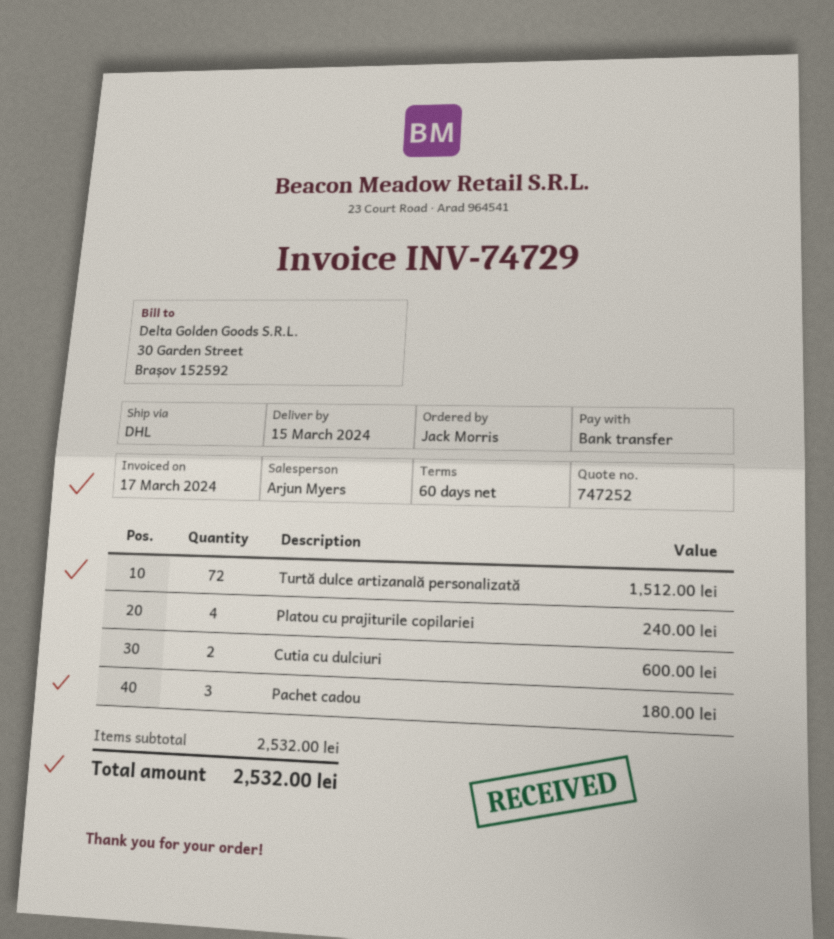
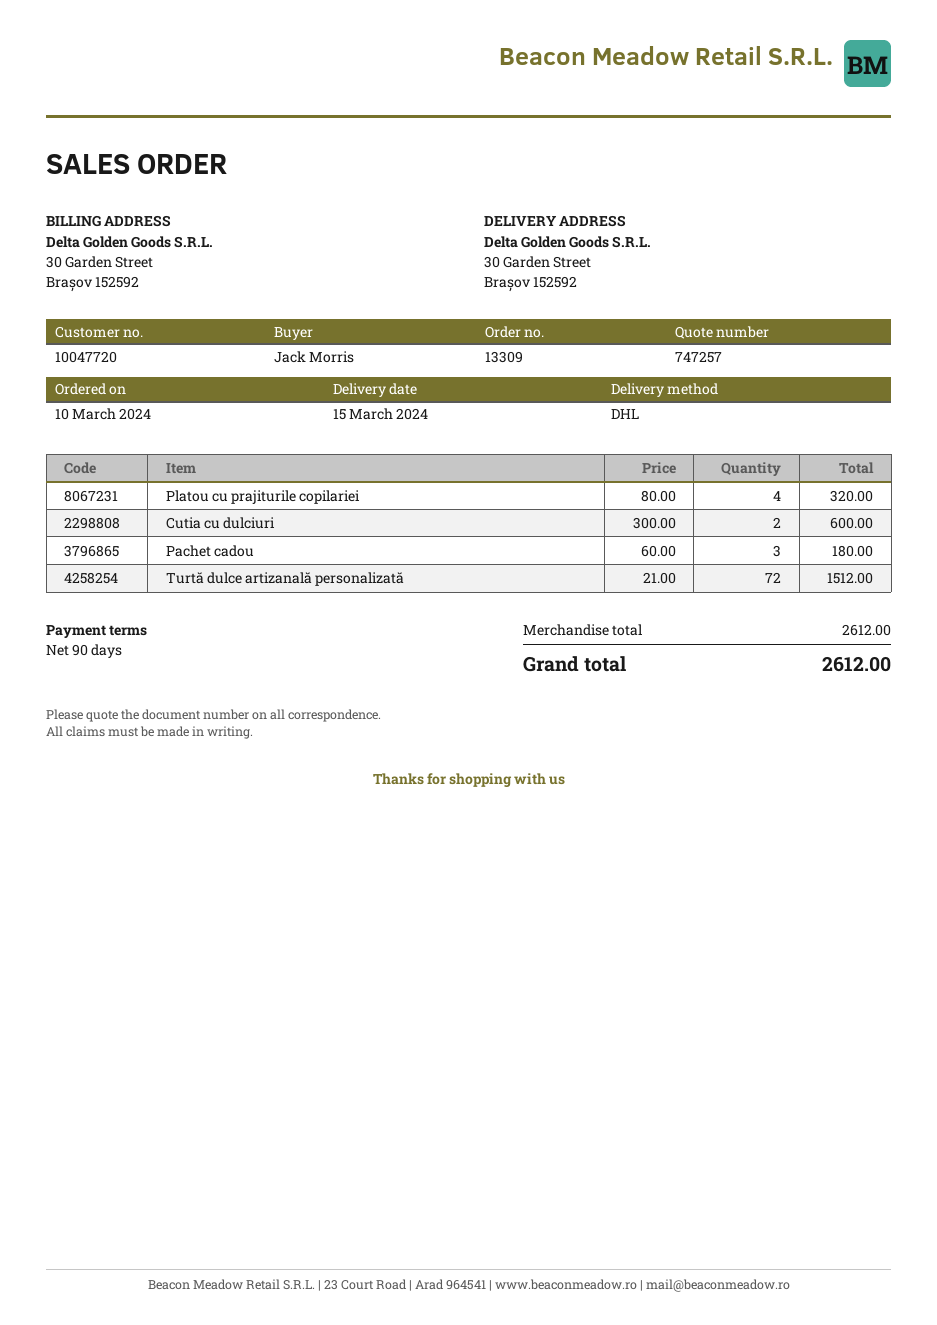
quote number: 747252 -> 747257
payment terms: 60 days -> 90 days
Platou cu prajiturile copilariei: 4 for 240.00 -> 4 for 320.00
subtotal: 2532.00 -> 2612.00
total: 2532.00 -> 2612.00

